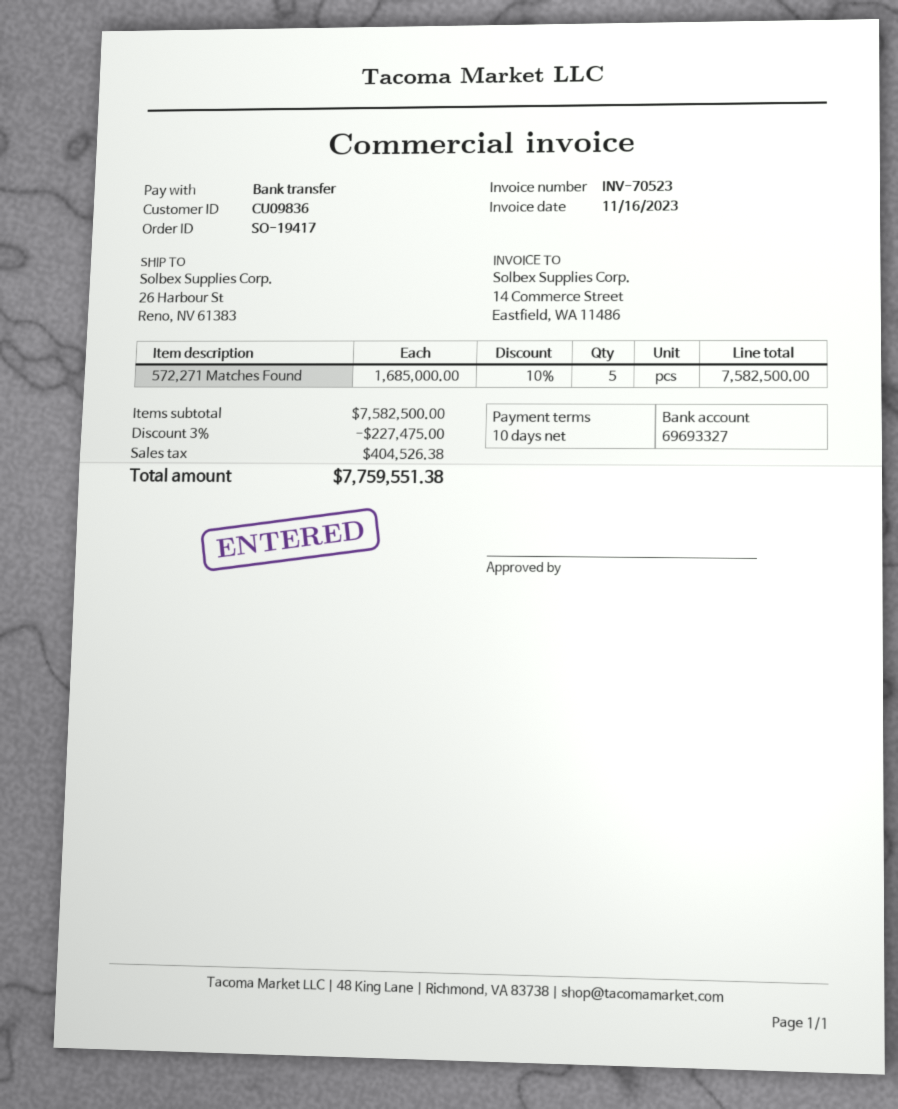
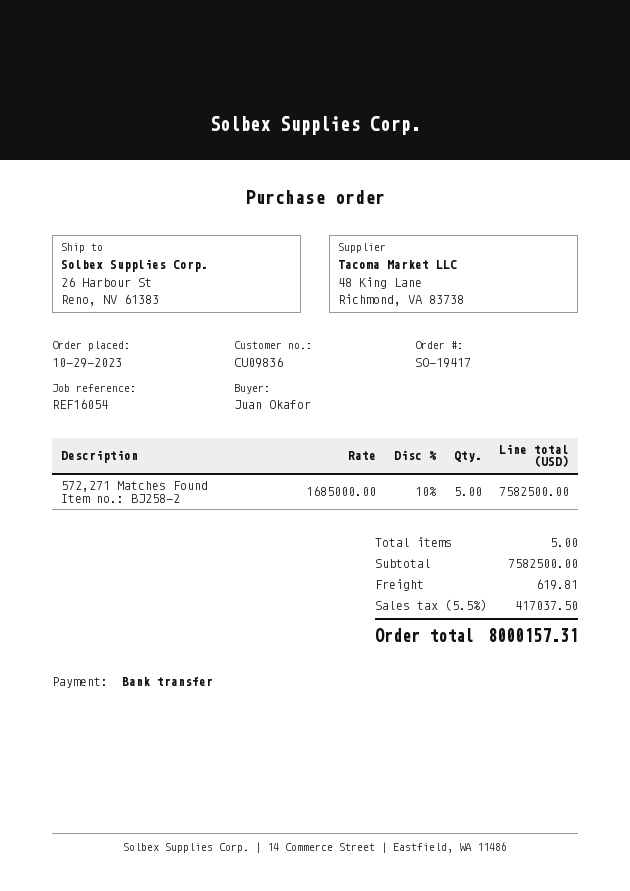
discount: 3% = 227475.00 -> none
shipping: none -> 619.81
tax: 404526.38 -> 417037.50
total: 7759551.38 -> 8000157.31

